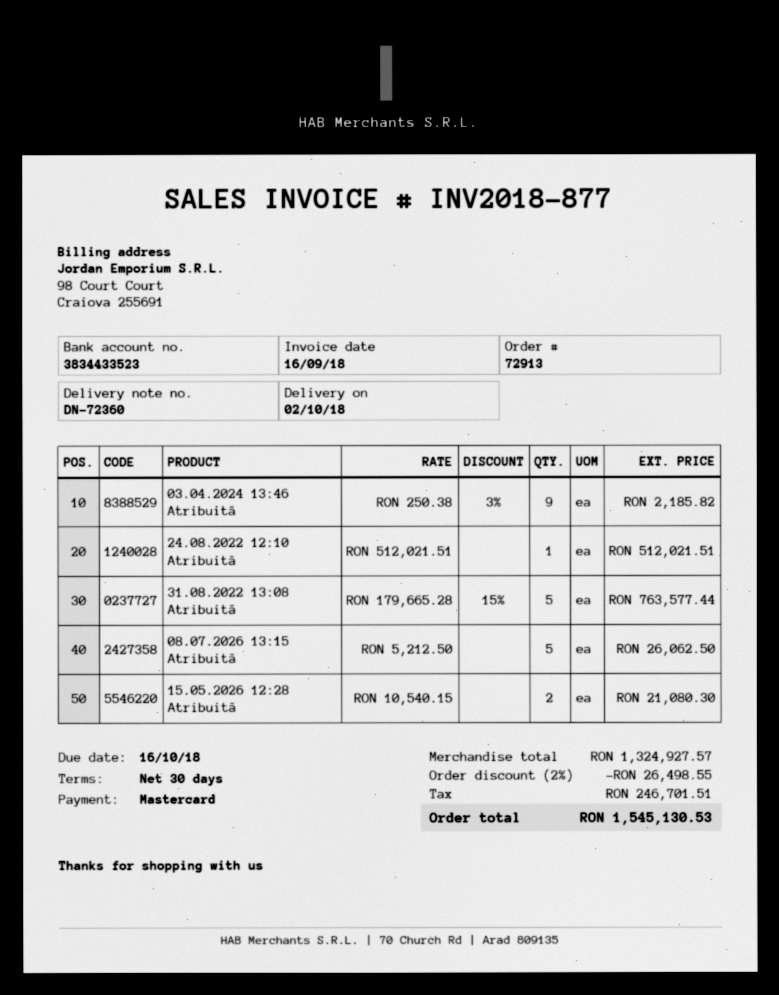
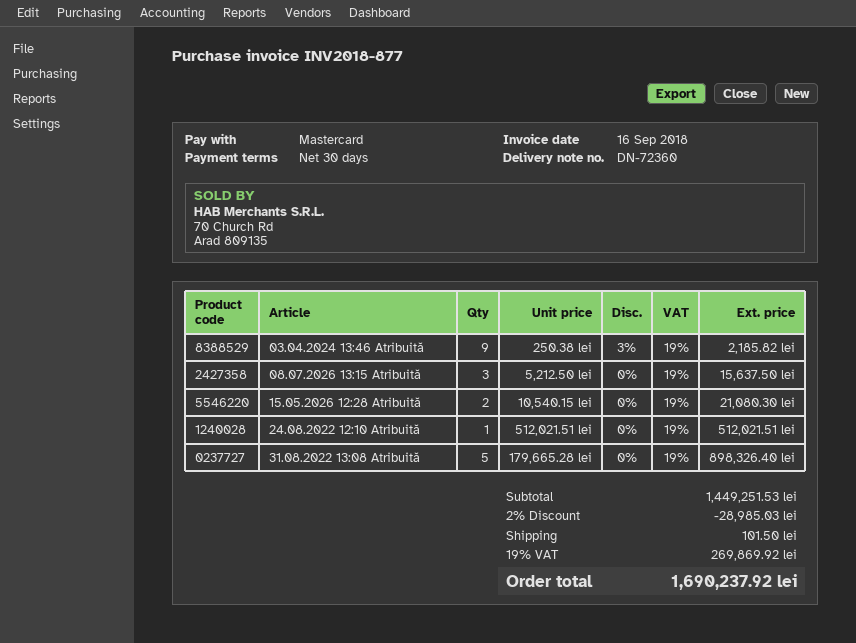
31.08.2022 13:08 Atribuită: 5 x 179665.28 - 15% = 763577.44 -> 5 x 179665.28 = 898326.40
08.07.2026 13:15 Atribuită: 5 x 5212.50 = 26062.50 -> 3 x 5212.50 = 15637.50
subtotal: 1324927.57 -> 1449251.53
discount: 2% = 26498.55 -> 2% = 28985.03
shipping: none -> 101.50
tax: 246701.51 -> 269869.92
total: 1545130.53 -> 1690237.92

